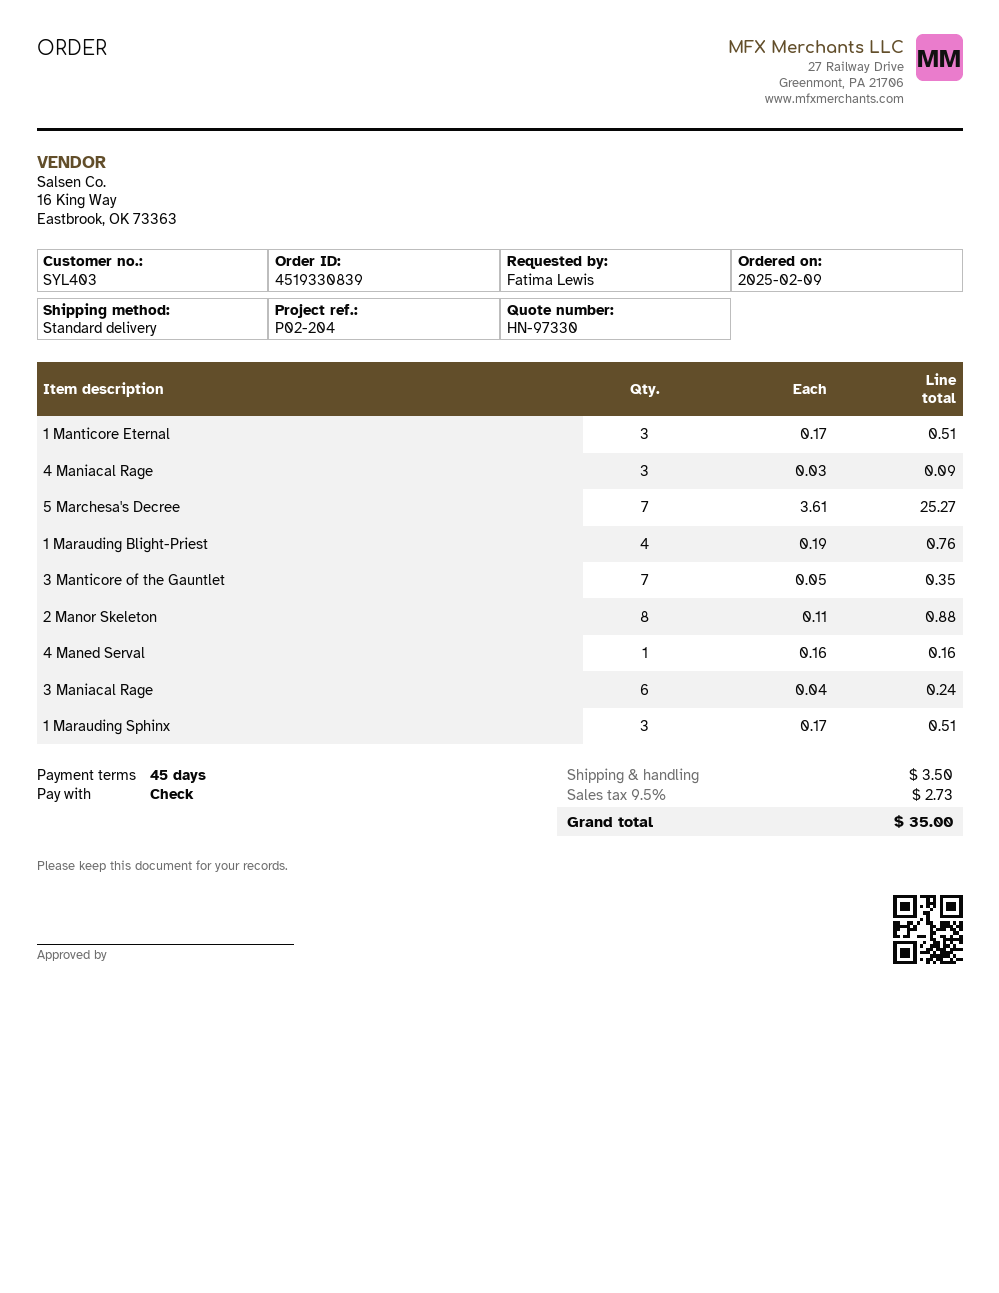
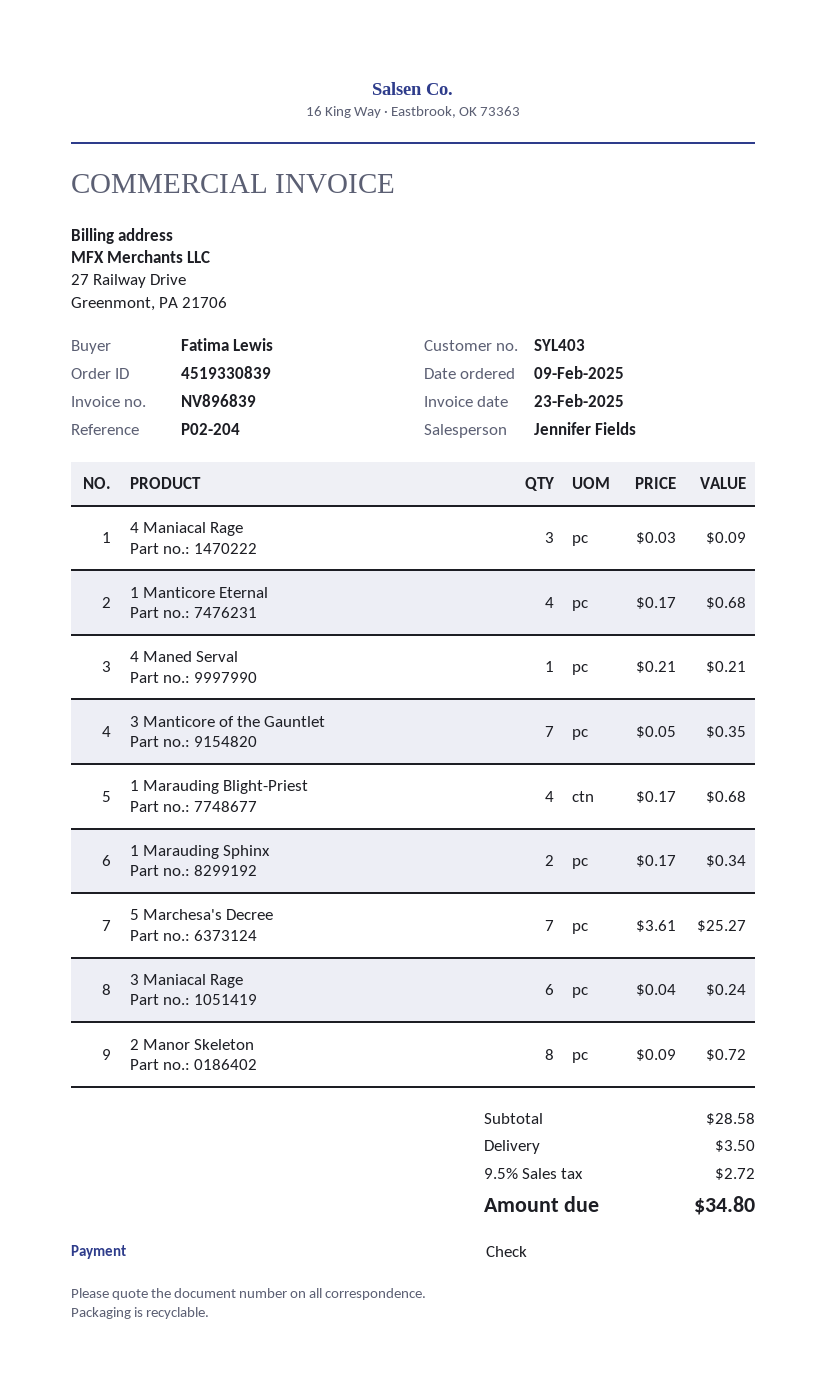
1 Manticore Eternal: 3 x 0.17 = 0.51 -> 4 x 0.17 = 0.68
1 Marauding Blight-Priest: 4 x 0.19 = 0.76 -> 4 x 0.17 = 0.68
2 Manor Skeleton: 8 x 0.11 = 0.88 -> 8 x 0.09 = 0.72
4 Maned Serval: 1 x 0.16 = 0.16 -> 1 x 0.21 = 0.21
1 Marauding Sphinx: 3 x 0.17 = 0.51 -> 2 x 0.17 = 0.34
tax: 9.5% = 2.73 -> 9.5% = 2.72
total: 35.00 -> 34.80

